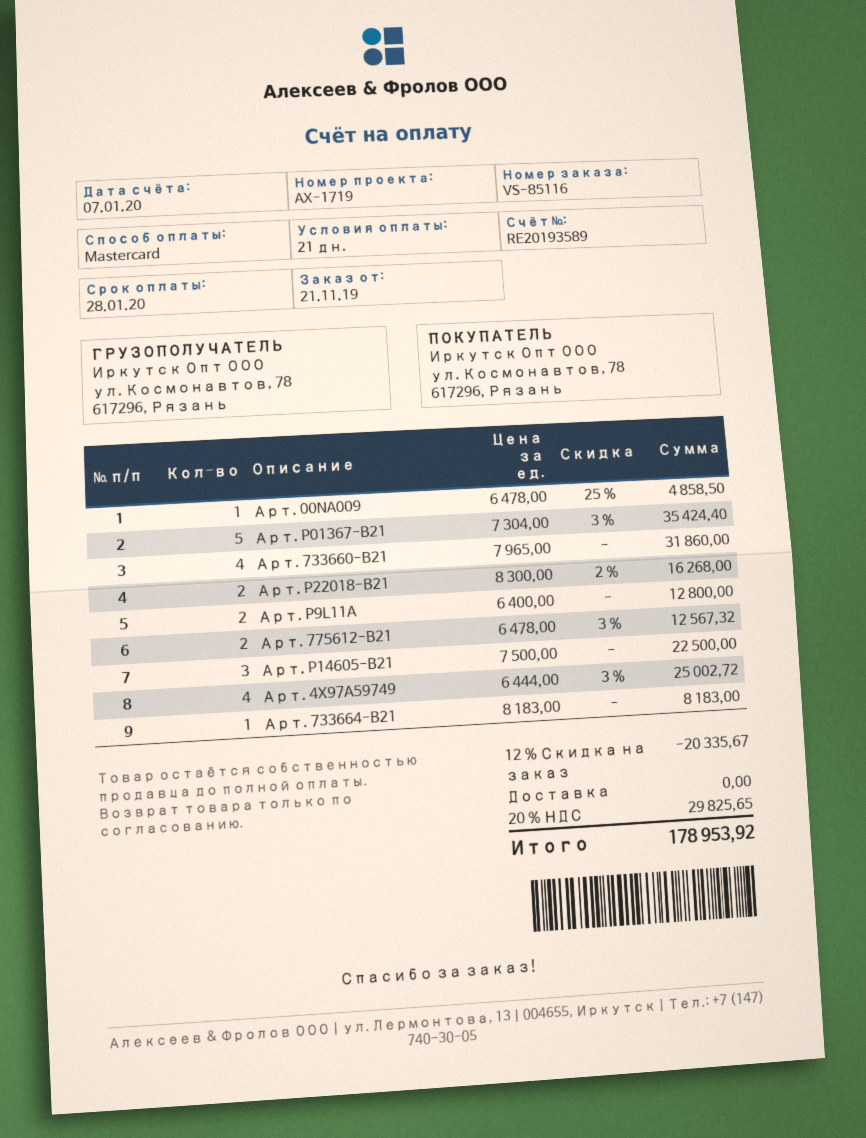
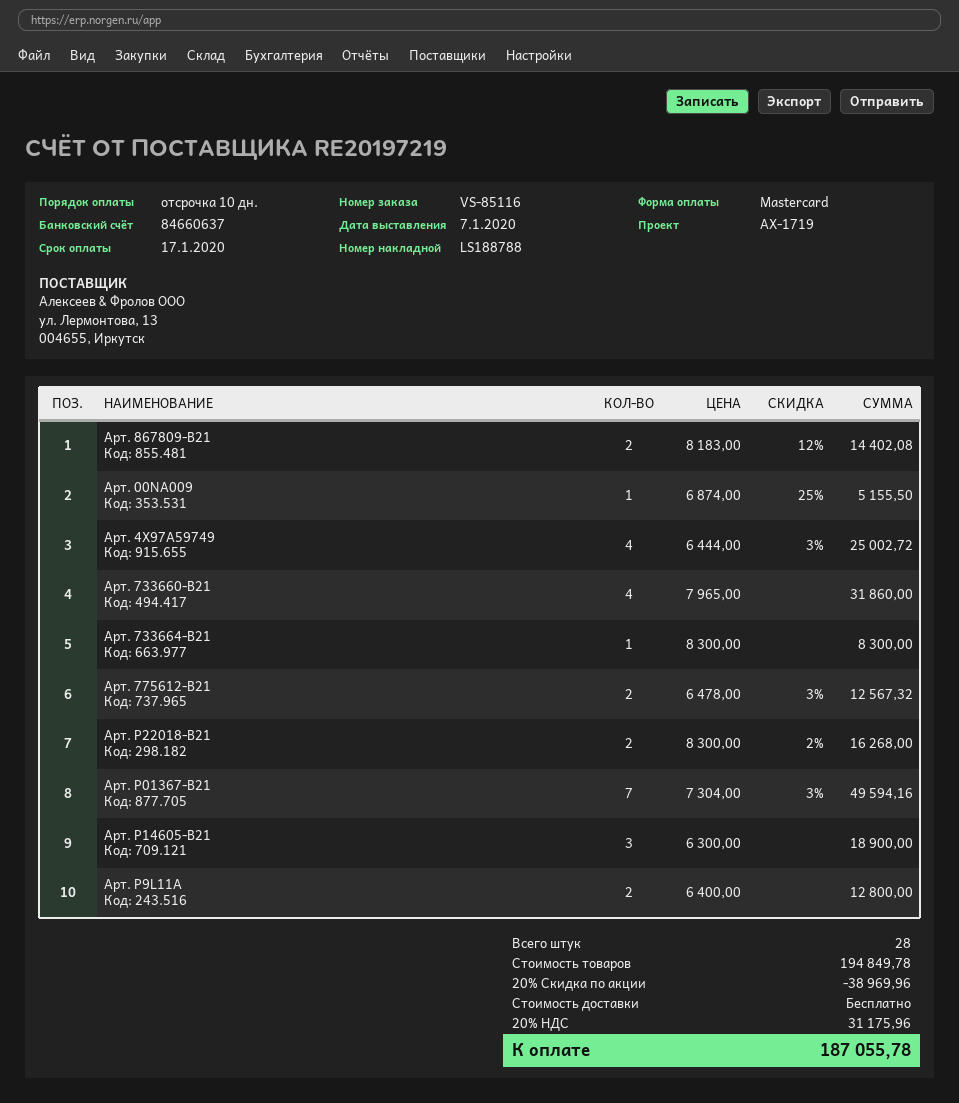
invoice number: RE20193589 -> RE20197219
payment terms: 21 days -> 10 days
due date: 2020-01-28 -> 2020-01-17
Арт. 00NA009: 1 x 6478.00 - 25% = 4858.50 -> 1 x 6874.00 - 25% = 5155.50
Арт. P01367-B21: 5 x 7304.00 - 3% = 35424.40 -> 7 x 7304.00 - 3% = 49594.16
Арт. P14605-B21: 3 x 7500.00 = 22500.00 -> 3 x 6300.00 = 18900.00
Арт. 733664-B21: 1 x 8183.00 = 8183.00 -> 1 x 8300.00 = 8300.00
Арт. 867809-B21: none -> 2 x 8183.00 - 12% = 14402.08
discount: 12% = 20335.67 -> 20% = 38969.96
tax: 20% = 29825.65 -> 20% = 31175.96
total: 178953.92 -> 187055.78

